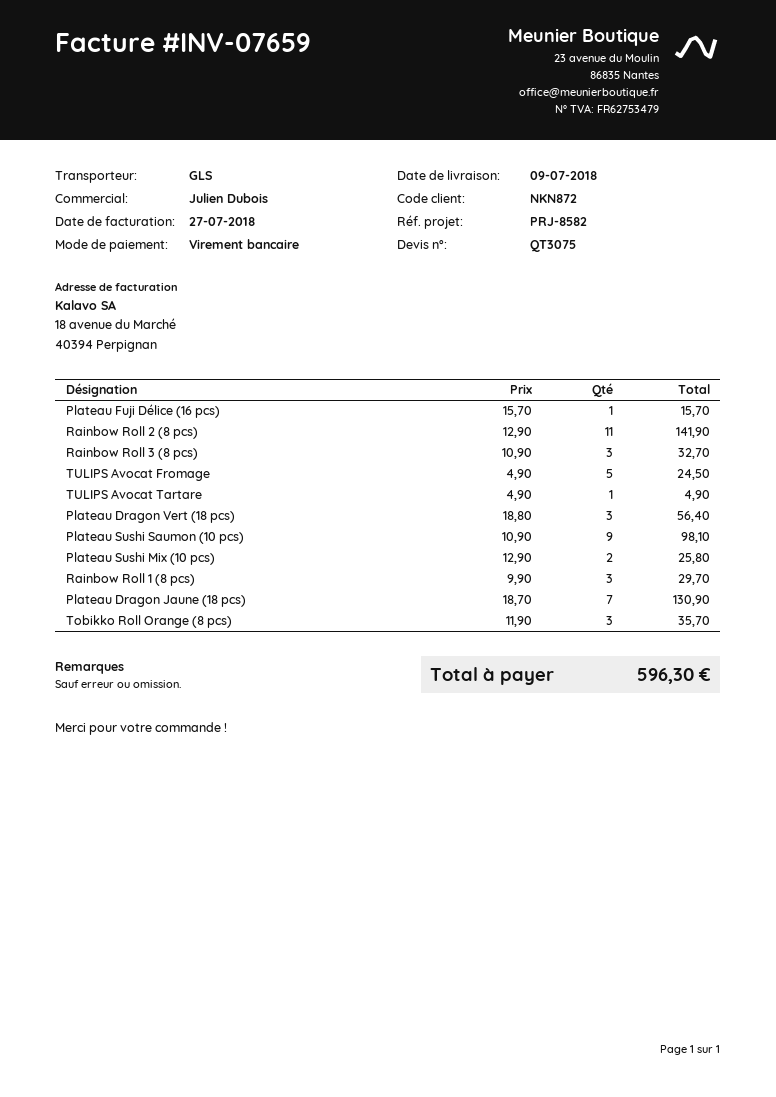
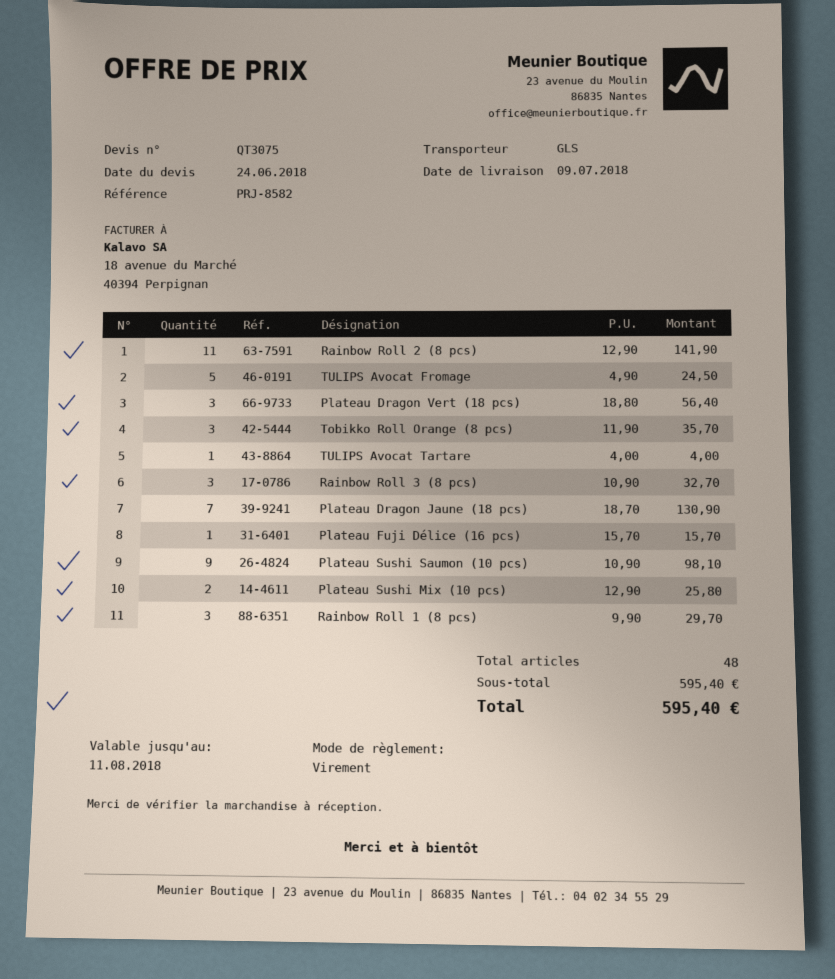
TULIPS Avocat Tartare: 1 x 4.90 = 4.90 -> 1 x 4.00 = 4.00
total: 596.30 -> 595.40

